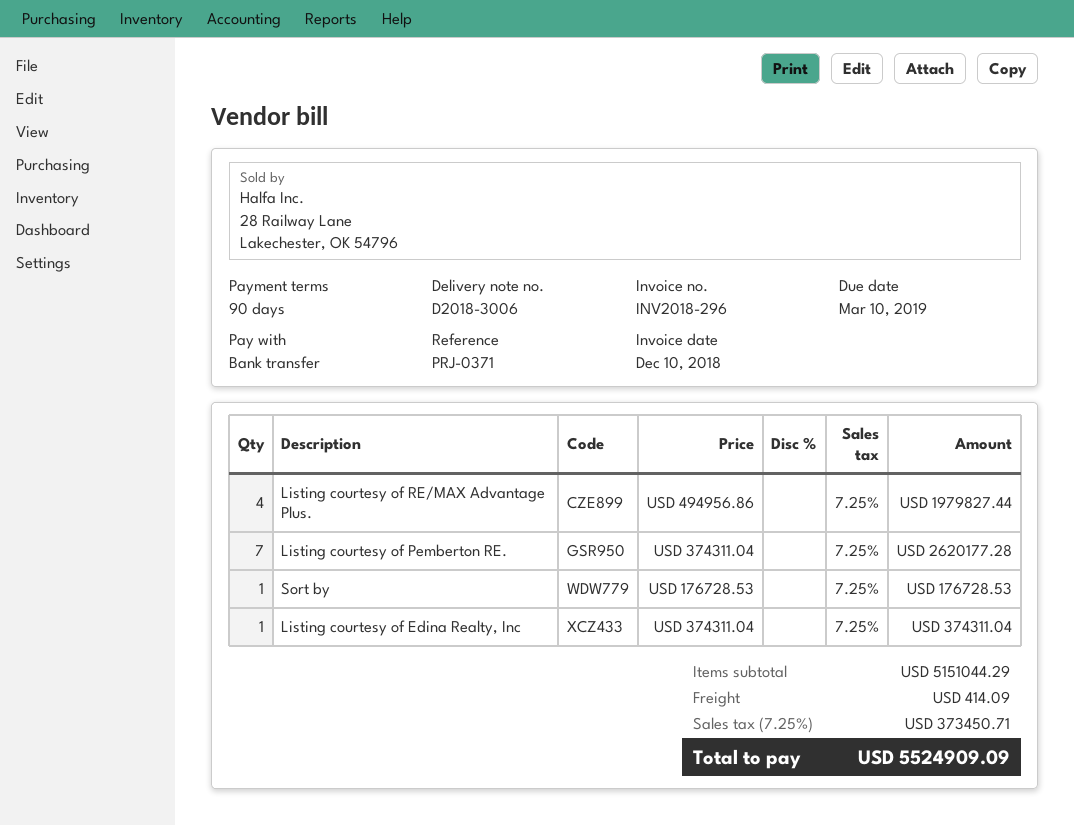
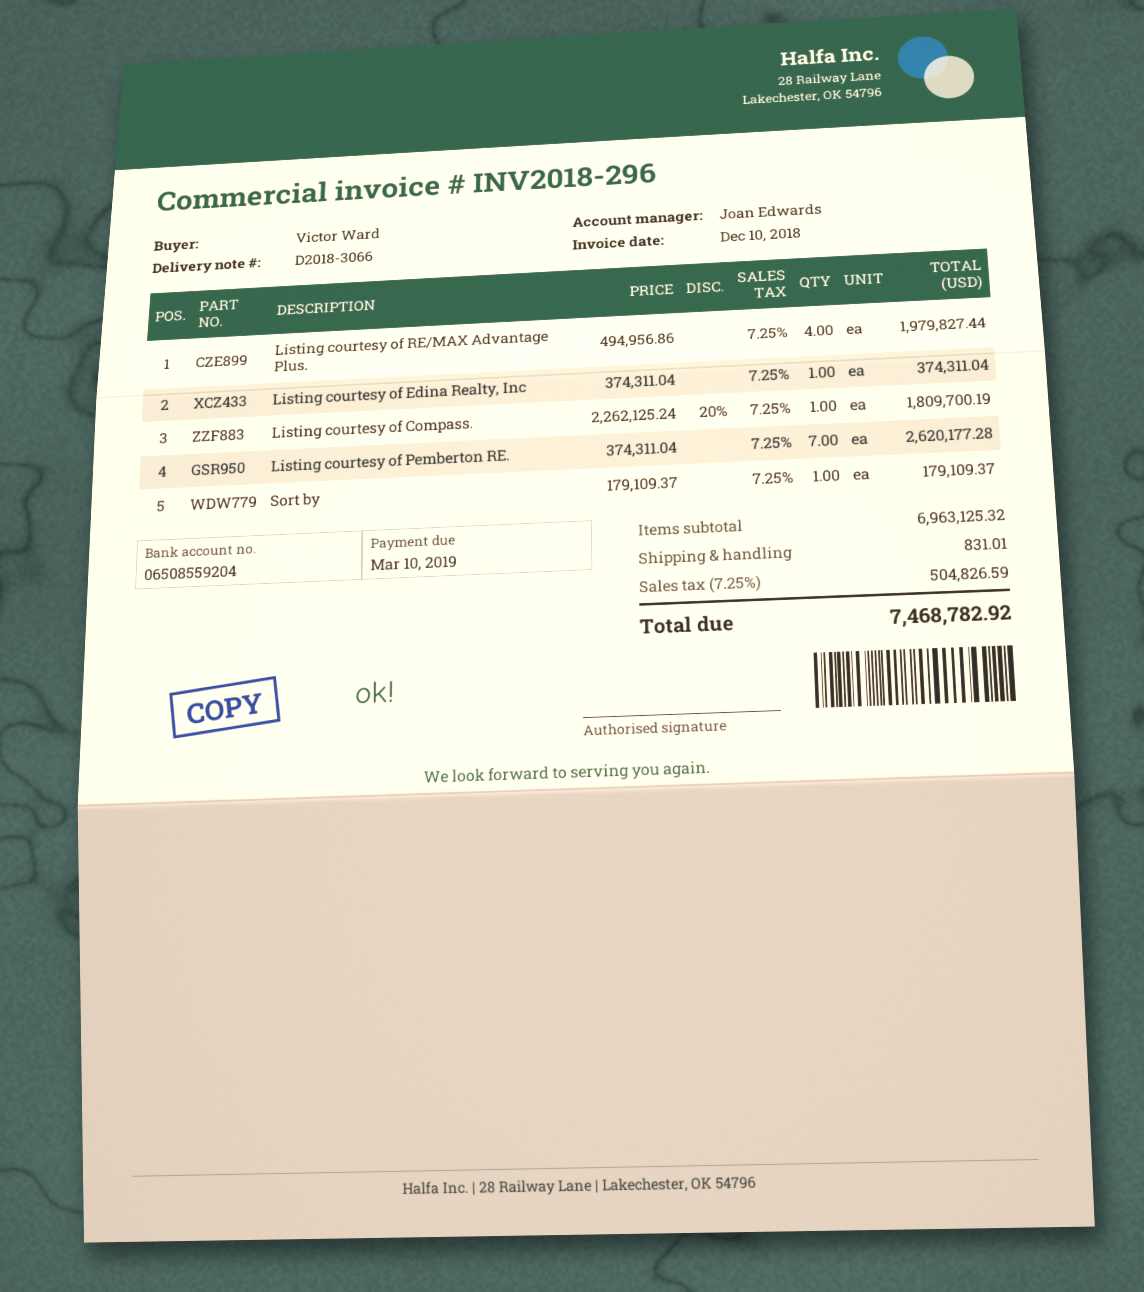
delivery note number: D2018-3006 -> D2018-3066
Sort by: 1 x 176728.53 = 176728.53 -> 1 x 179109.37 = 179109.37
Listing courtesy of Compass.: none -> 1 x 2262125.24 - 20% = 1809700.19
subtotal: 5151044.29 -> 6963125.32
shipping: 414.09 -> 831.01
tax: 7.25% = 373450.71 -> 7.25% = 504826.59
total: 5524909.09 -> 7468782.92

